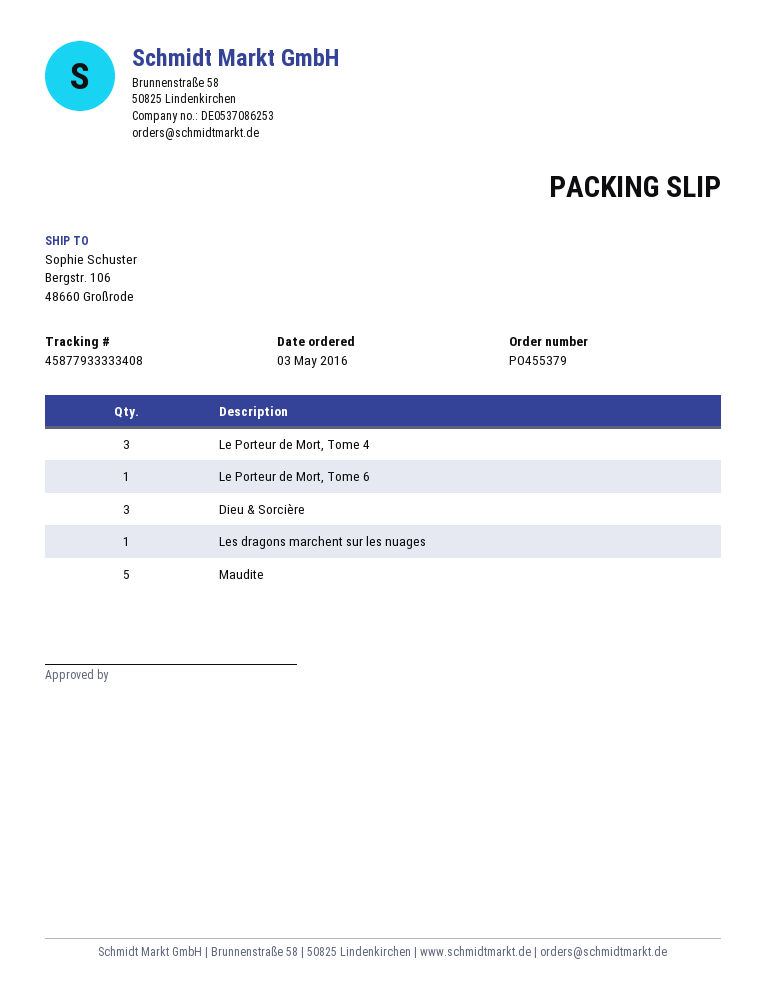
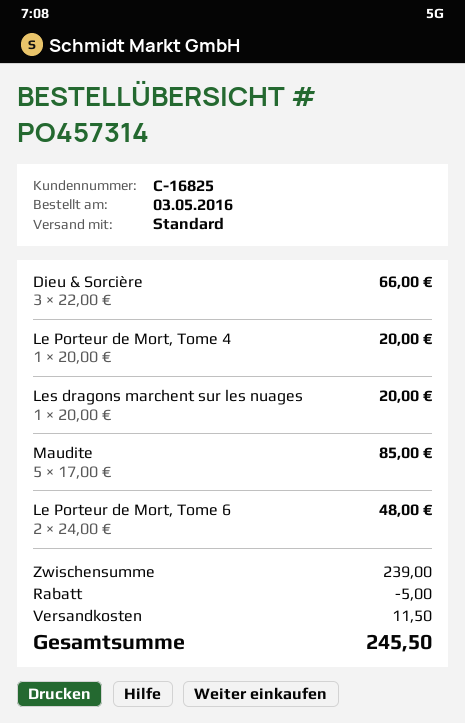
order number: PO455379 -> PO457314
Le Porteur de Mort, Tome 4: 3 -> 1
Le Porteur de Mort, Tome 6: 1 -> 2

